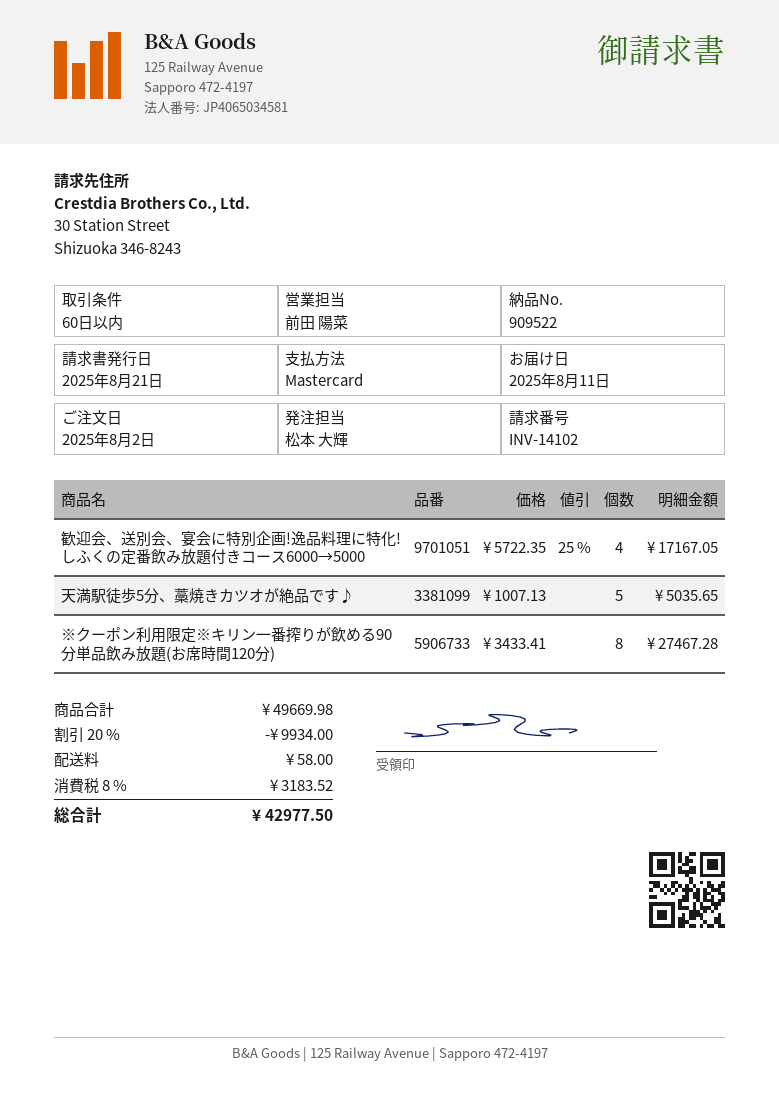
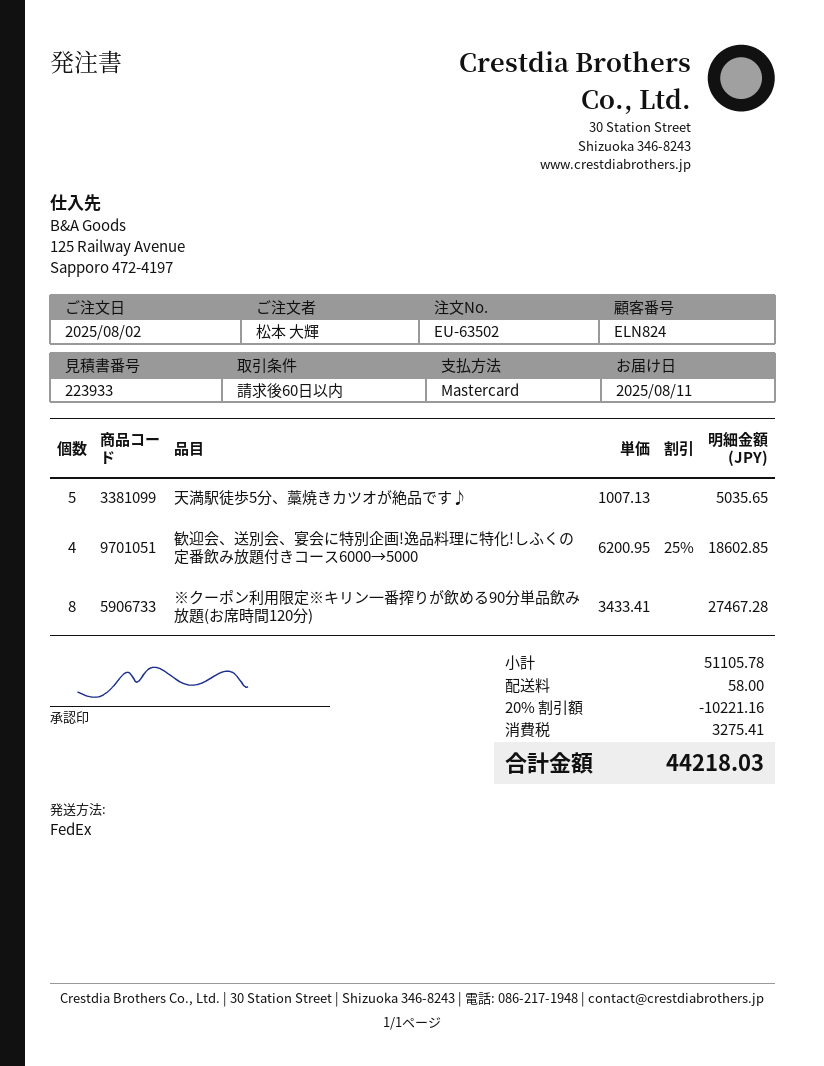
歓迎会、送別会、宴会に特別企画!逸品料理に特化!しふくの定番飲み放題付きコース6000→5000: 4 x 5722.35 - 25% = 17167.05 -> 4 x 6200.95 - 25% = 18602.85
subtotal: 49669.98 -> 51105.78
discount: 20% = 9934.00 -> 20% = 10221.16
tax: 3183.52 -> 3275.41
total: 42977.50 -> 44218.03

